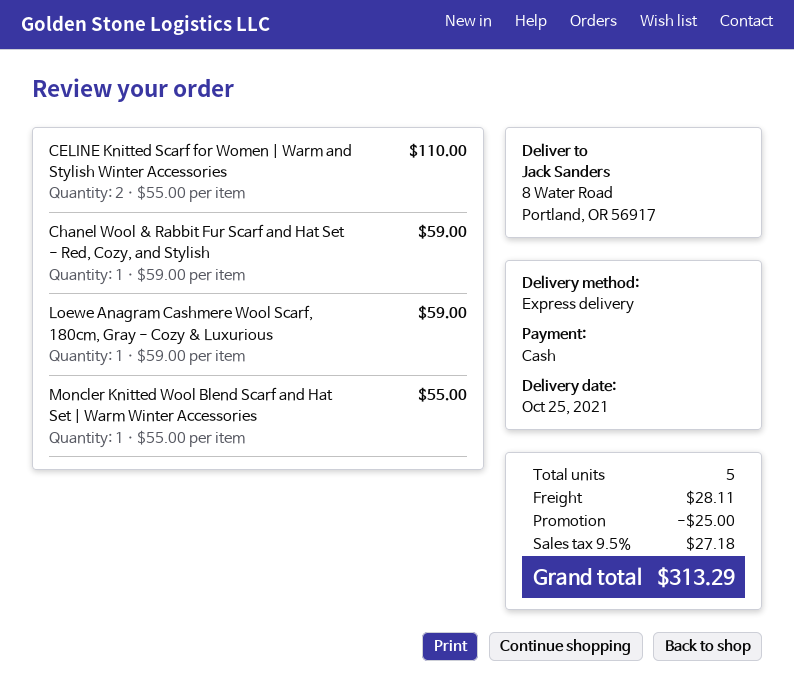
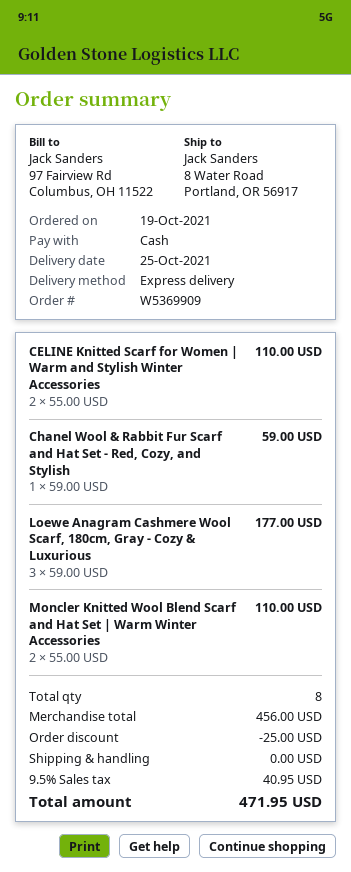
Loewe Anagram Cashmere Wool Scarf, 180cm, Gray - Cozy & Luxurious: 1 x 59.00 = 59.00 -> 3 x 59.00 = 177.00
Moncler Knitted Wool Blend Scarf and Hat Set | Warm Winter Accessories: 1 x 55.00 = 55.00 -> 2 x 55.00 = 110.00
total quantity: 5 -> 8
shipping: 28.11 -> 0.00
tax: 9.5% = 27.18 -> 9.5% = 40.95
total: 313.29 -> 471.95

